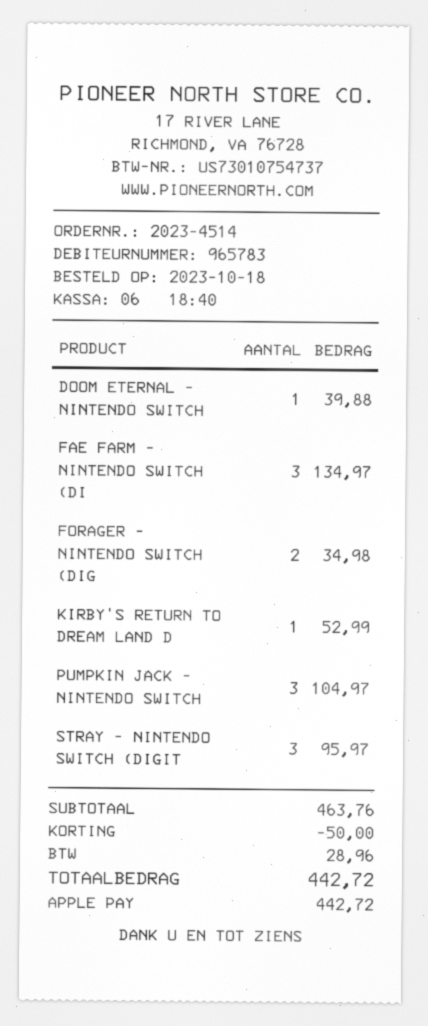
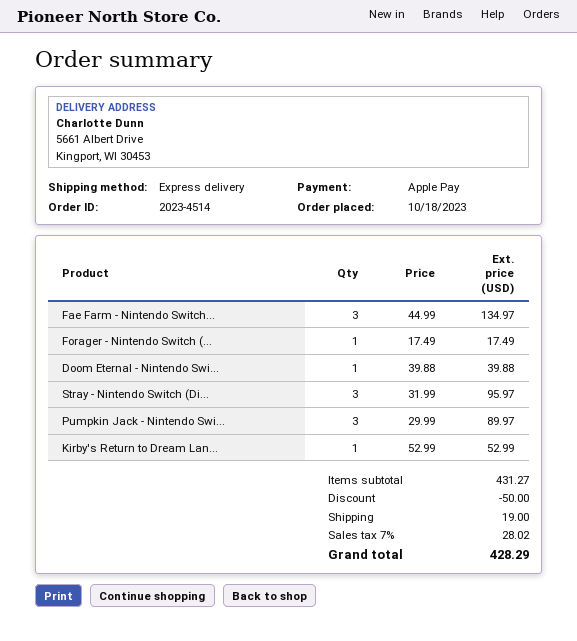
FORAGER - NINTENDO SWITCH (DIG: 2 for 34.98 -> 1 for 17.49
PUMPKIN JACK - NINTENDO SWITCH: 3 for 104.97 -> 3 for 89.97
subtotal: 463.76 -> 431.27
shipping: none -> 19.00
tax: 28.96 -> 28.02
total: 442.72 -> 428.29

